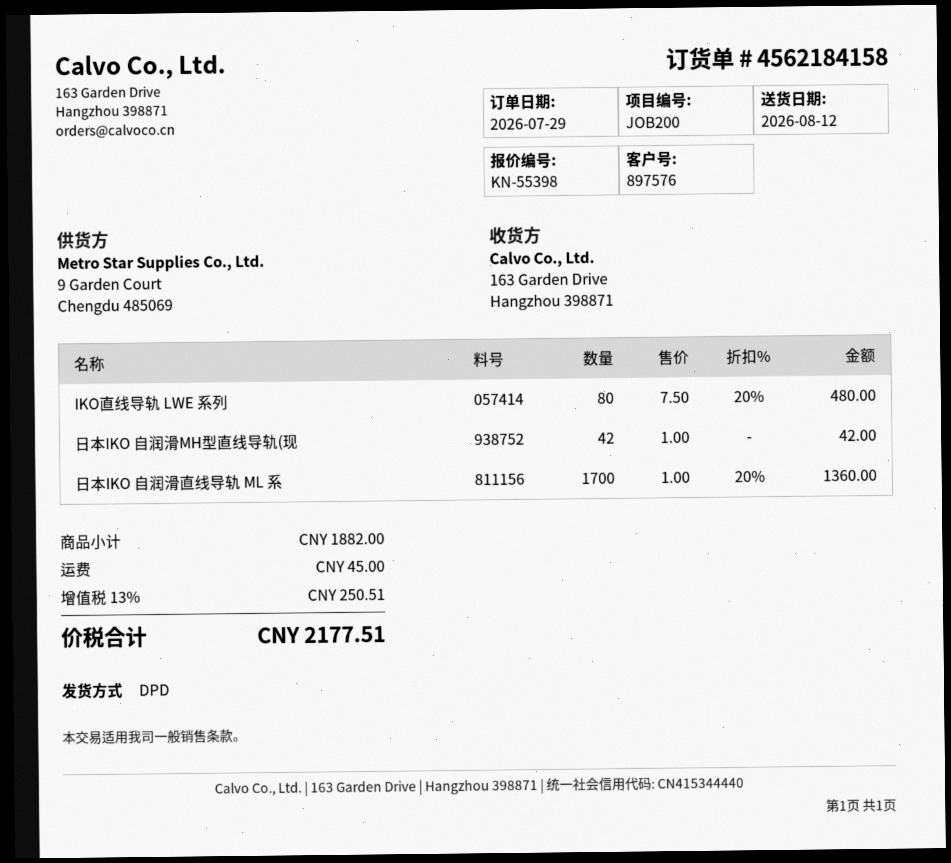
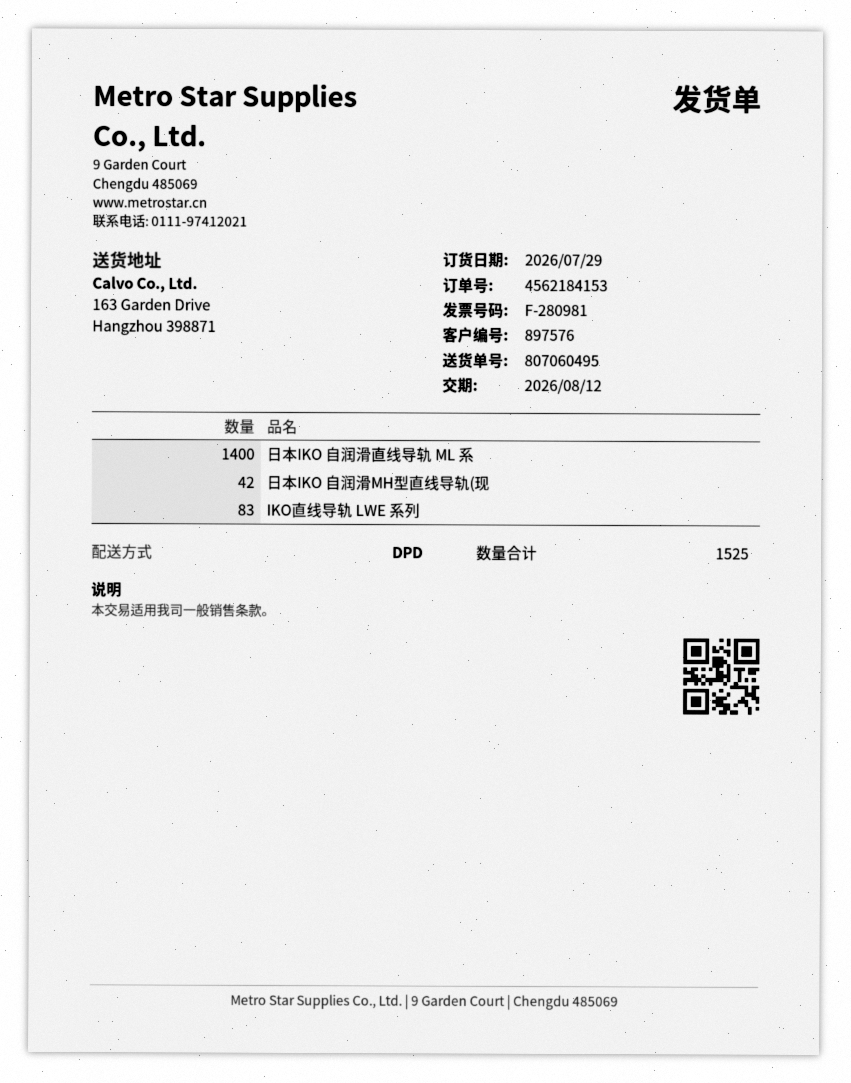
order number: 4562184158 -> 4562184153
IKO直线导轨 LWE 系列: 80 -> 83
日本IKO 自润滑直线导轨 ML 系: 1700 -> 1400

